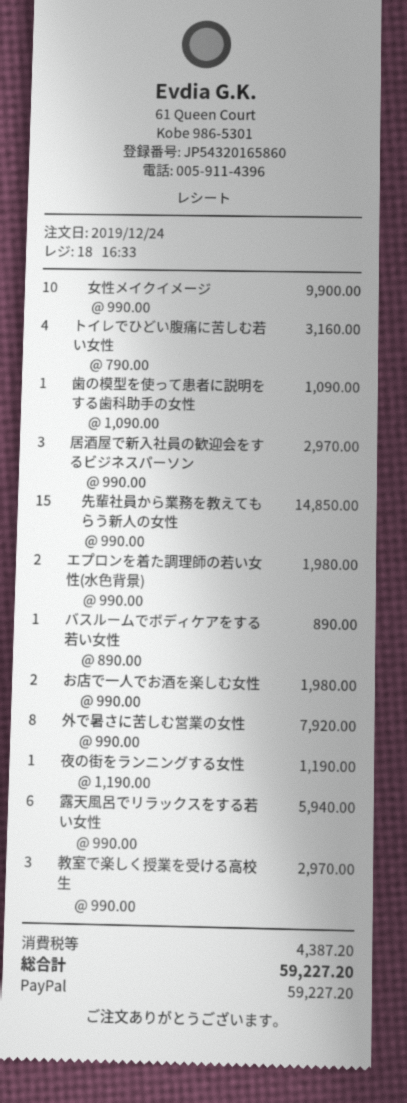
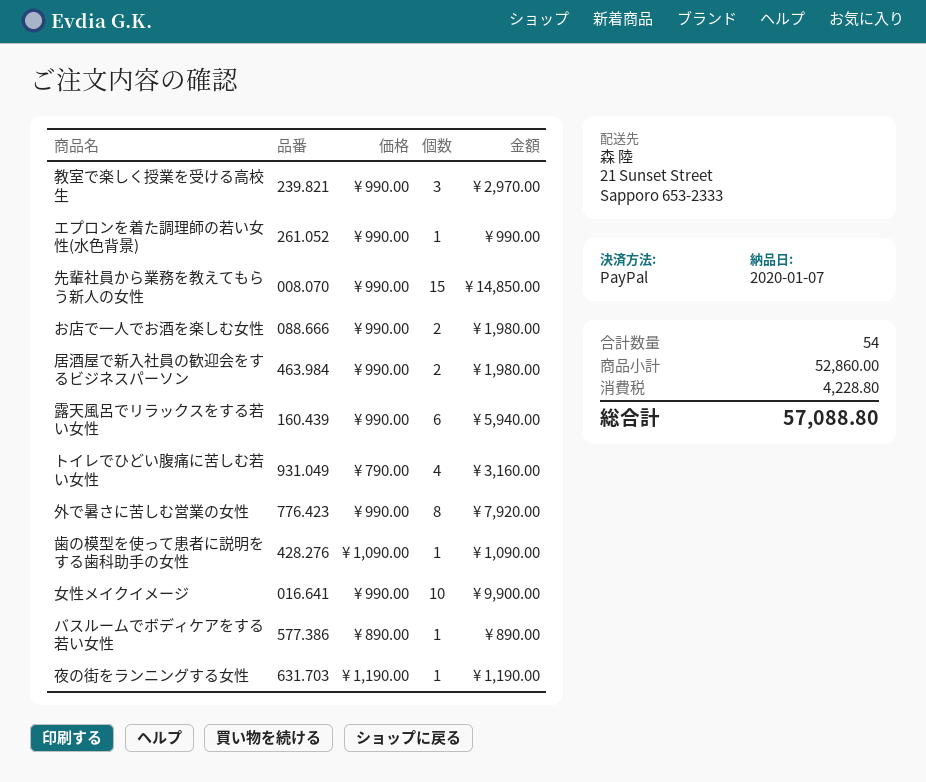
居酒屋で新入社員の歓迎会をするビジネスパーソン: 3 x 990.00 = 2970.00 -> 2 x 990.00 = 1980.00
エプロンを着た調理師の若い女性(水色背景): 2 x 990.00 = 1980.00 -> 1 x 990.00 = 990.00
tax: 4387.20 -> 4228.80
total: 59227.20 -> 57088.80

